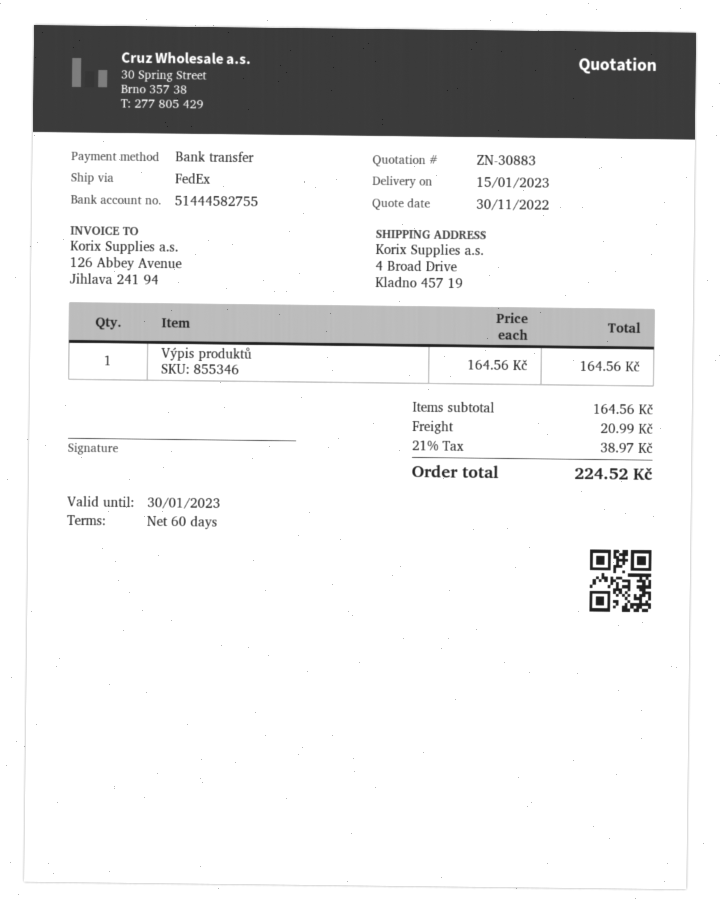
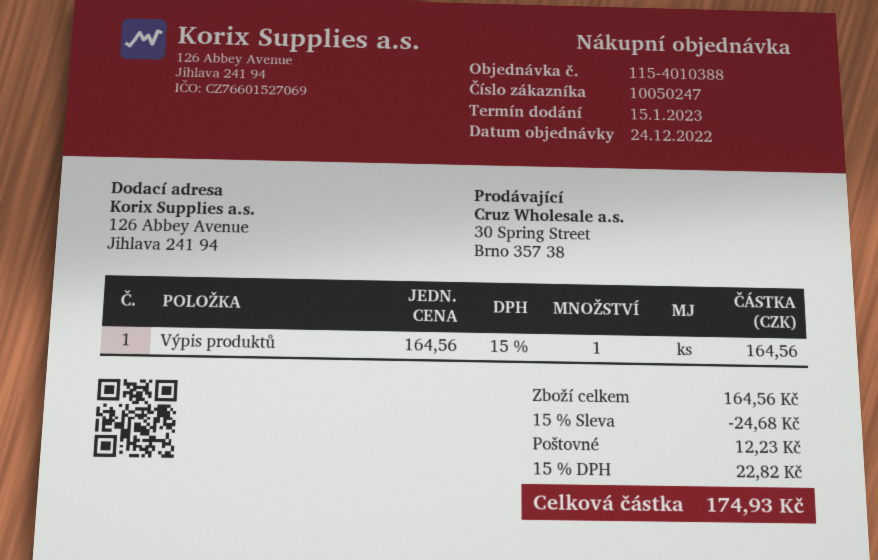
ship to: 4 Broad Drive, Kladno 457 19 -> 126 Abbey Avenue, Jihlava 241 94
discount: none -> 15% = 24.68
shipping: 20.99 -> 12.23
tax: 21% = 38.97 -> 15% = 22.82
total: 224.52 -> 174.93

